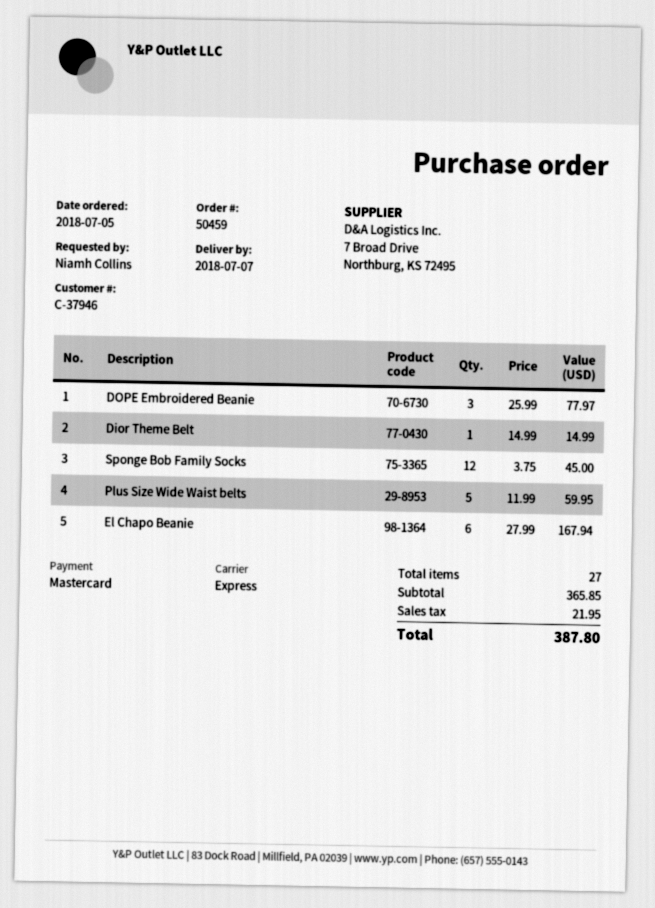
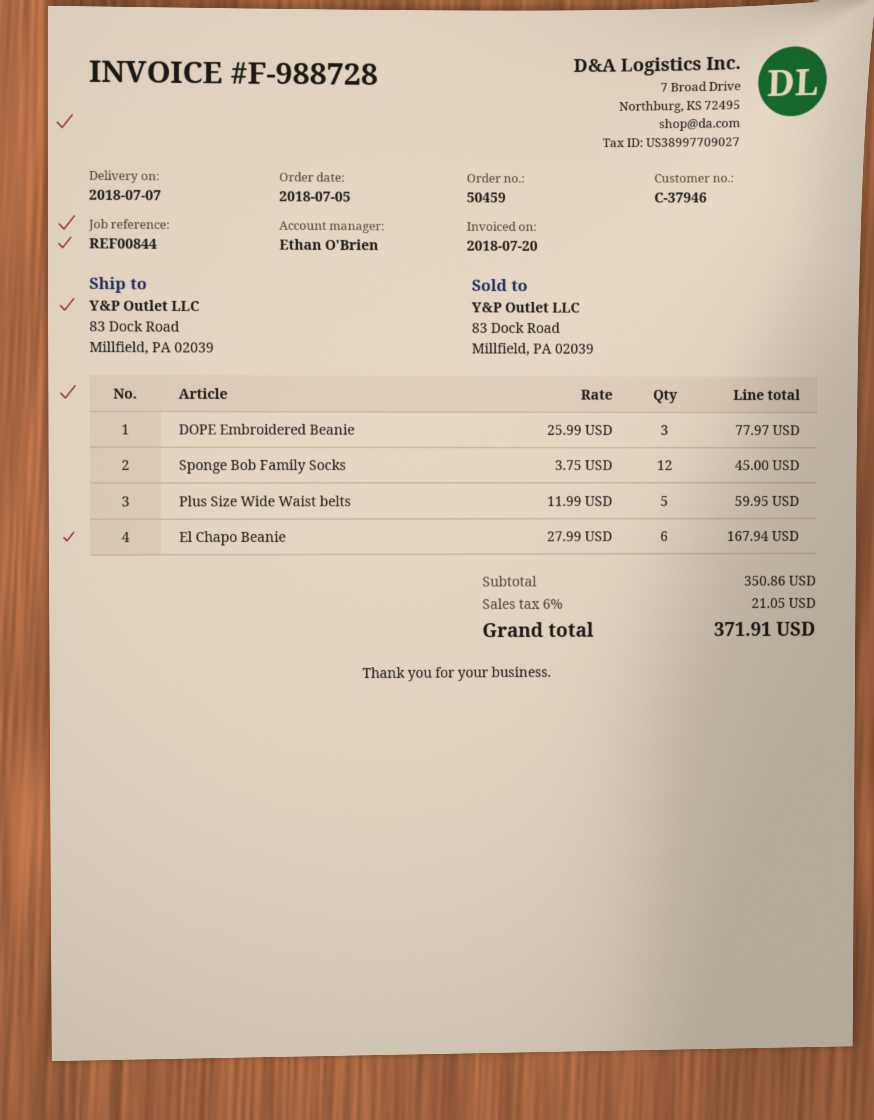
Dior Theme Belt: 1 x 14.99 = 14.99 -> none
subtotal: 365.85 -> 350.86
tax: 21.95 -> 21.05
total: 387.80 -> 371.91

